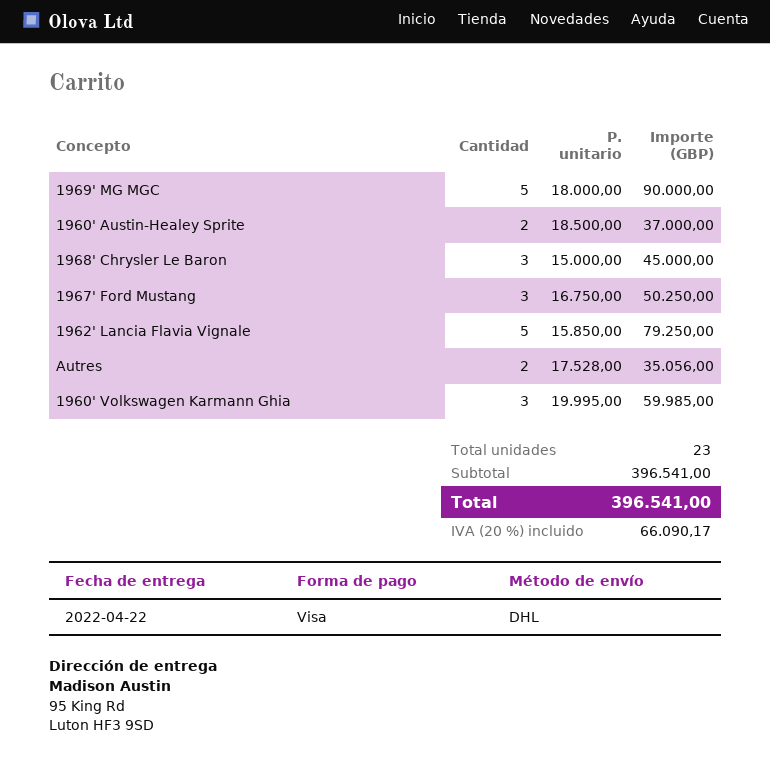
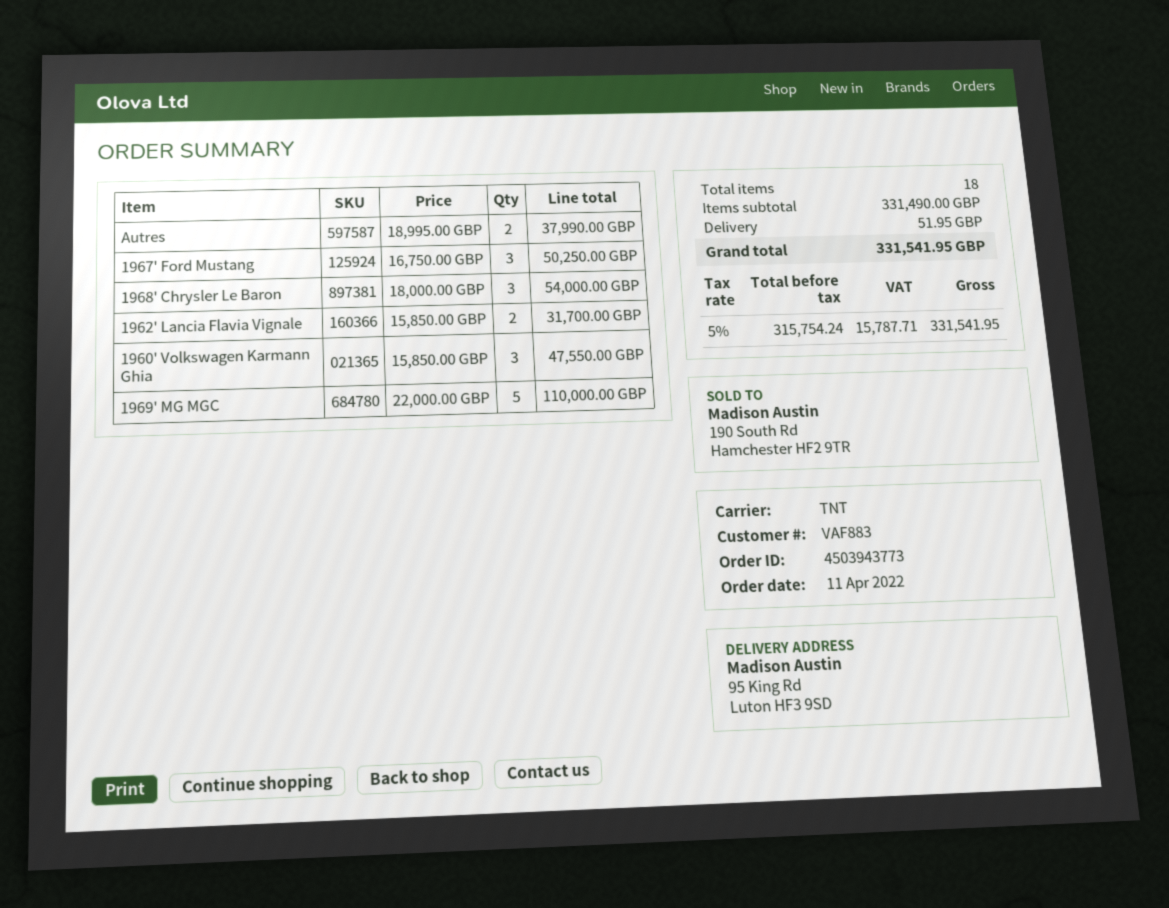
shipping method: DHL -> TNT
1969' MG MGC: 5 x 18000.00 = 90000.00 -> 5 x 22000.00 = 110000.00
1960' Austin-Healey Sprite: 2 x 18500.00 = 37000.00 -> none
1968' Chrysler Le Baron: 3 x 15000.00 = 45000.00 -> 3 x 18000.00 = 54000.00
1962' Lancia Flavia Vignale: 5 x 15850.00 = 79250.00 -> 2 x 15850.00 = 31700.00
Autres: 2 x 17528.00 = 35056.00 -> 2 x 18995.00 = 37990.00
1960' Volkswagen Karmann Ghia: 3 x 19995.00 = 59985.00 -> 3 x 15850.00 = 47550.00
total quantity: 23 -> 18
subtotal: 396541.00 -> 331490.00
shipping: none -> 51.95
tax: 20% = 66090.17 -> 5% = 15787.71
total: 396541.00 -> 331541.95

